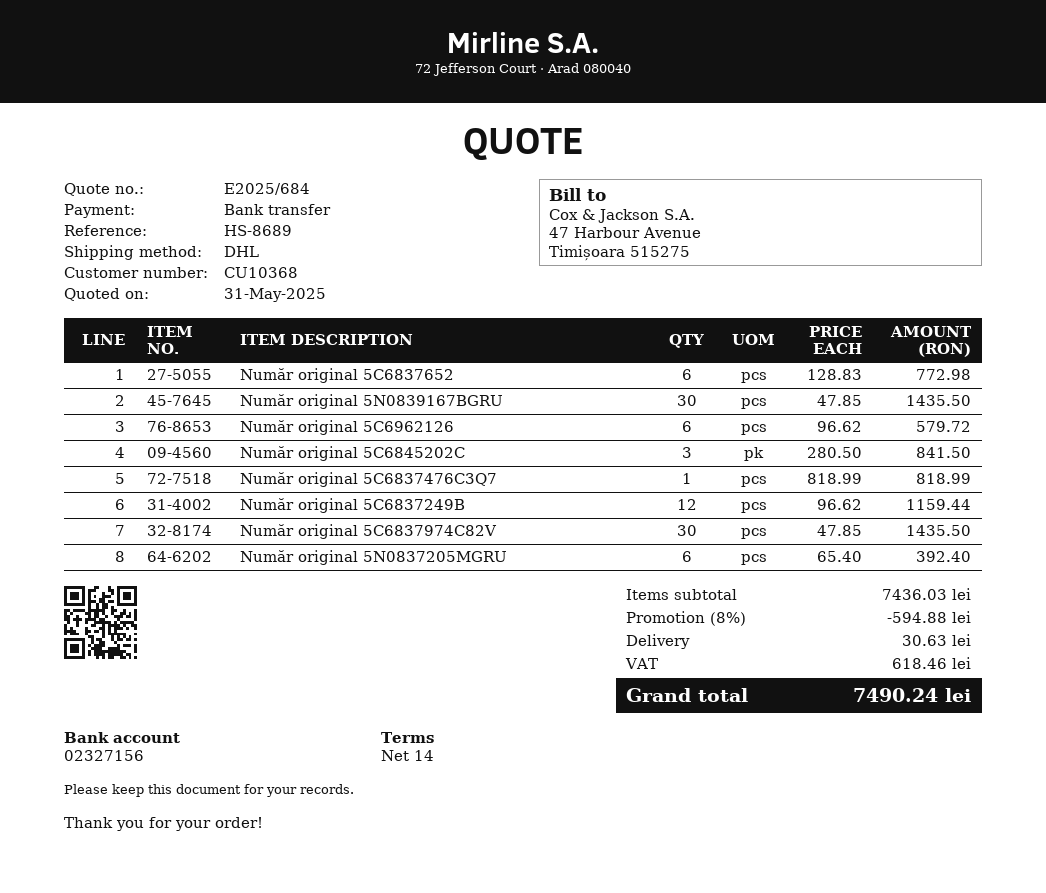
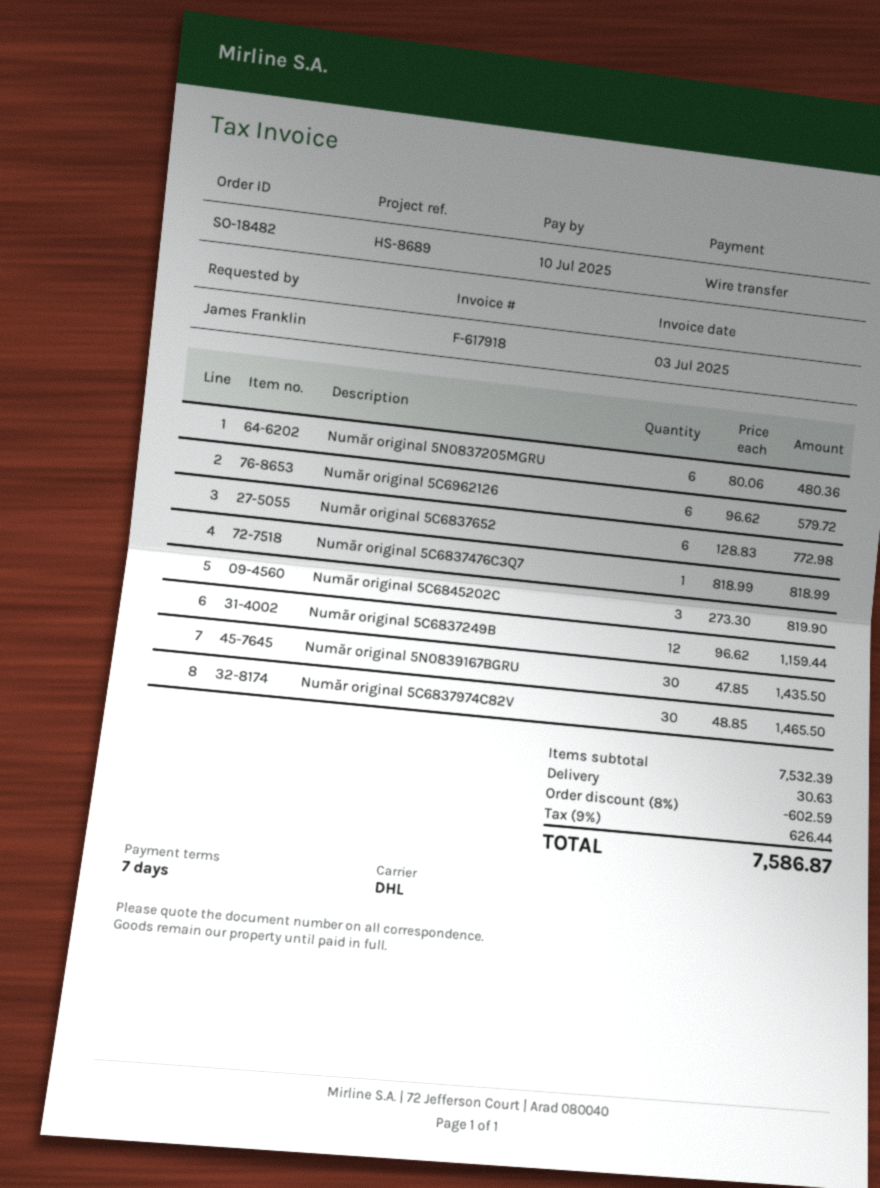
payment terms: 14 days -> 7 days
Număr original 5C6845202C: 3 x 280.50 = 841.50 -> 3 x 273.30 = 819.90
Număr original 5C6837974C82V: 30 x 47.85 = 1435.50 -> 30 x 48.85 = 1465.50
Număr original 5N0837205MGRU: 6 x 65.40 = 392.40 -> 6 x 80.06 = 480.36
subtotal: 7436.03 -> 7532.39
discount: 8% = 594.88 -> 8% = 602.59
tax: 618.46 -> 626.44
total: 7490.24 -> 7586.87

